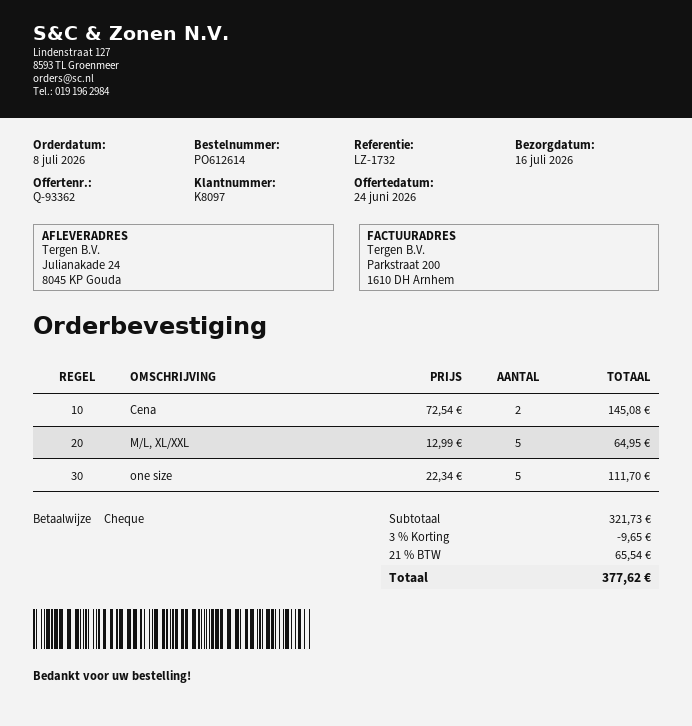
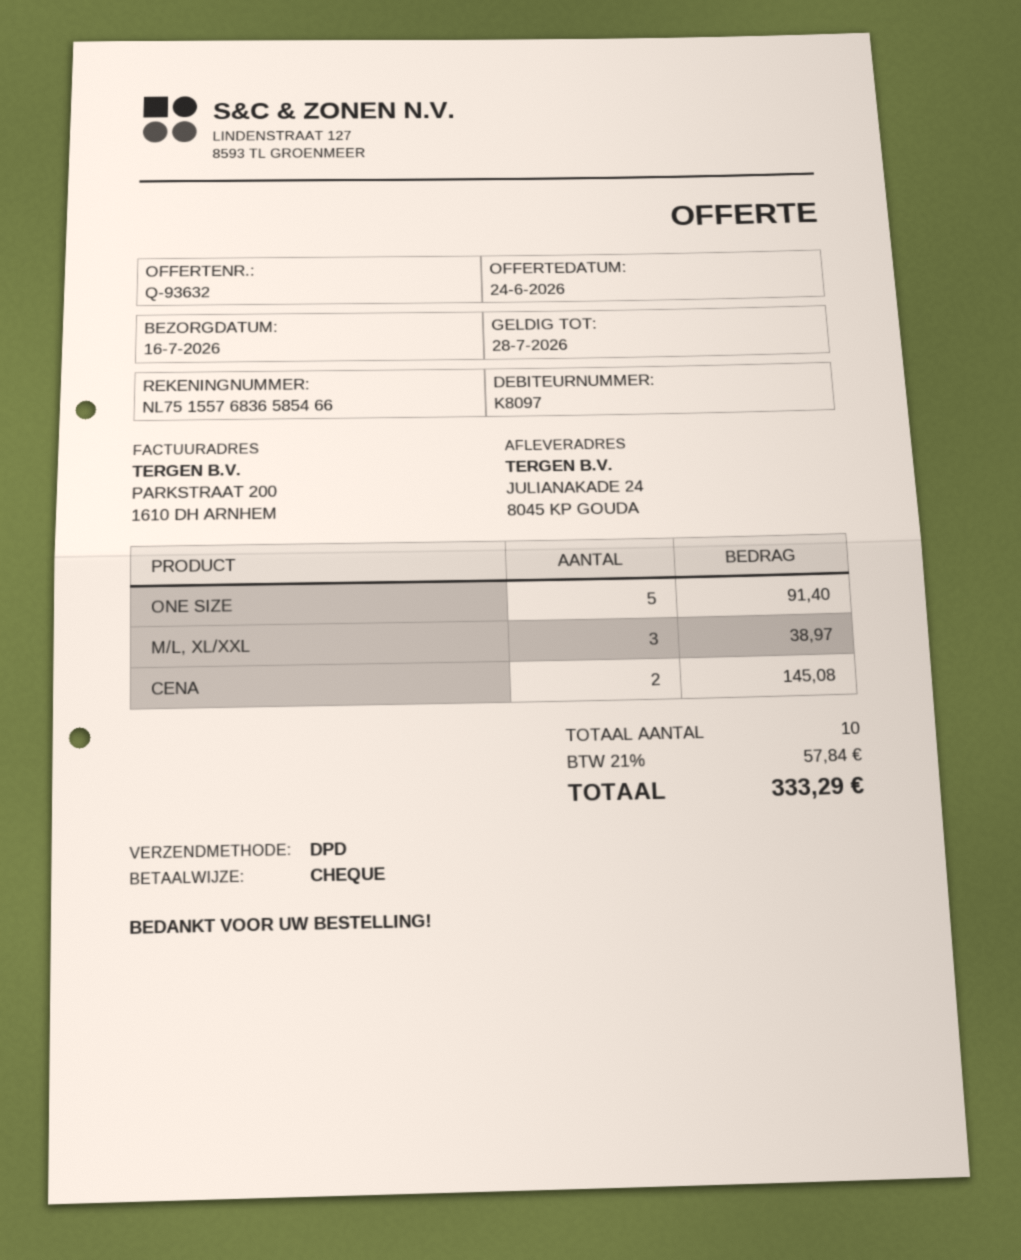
quote number: Q-93362 -> Q-93632
M/L, XL/XXL: 5 for 64.95 -> 3 for 38.97
one size: 5 for 111.70 -> 5 for 91.40
discount: 3% = 9.65 -> none
tax: 21% = 65.54 -> 21% = 57.84
total: 377.62 -> 333.29

